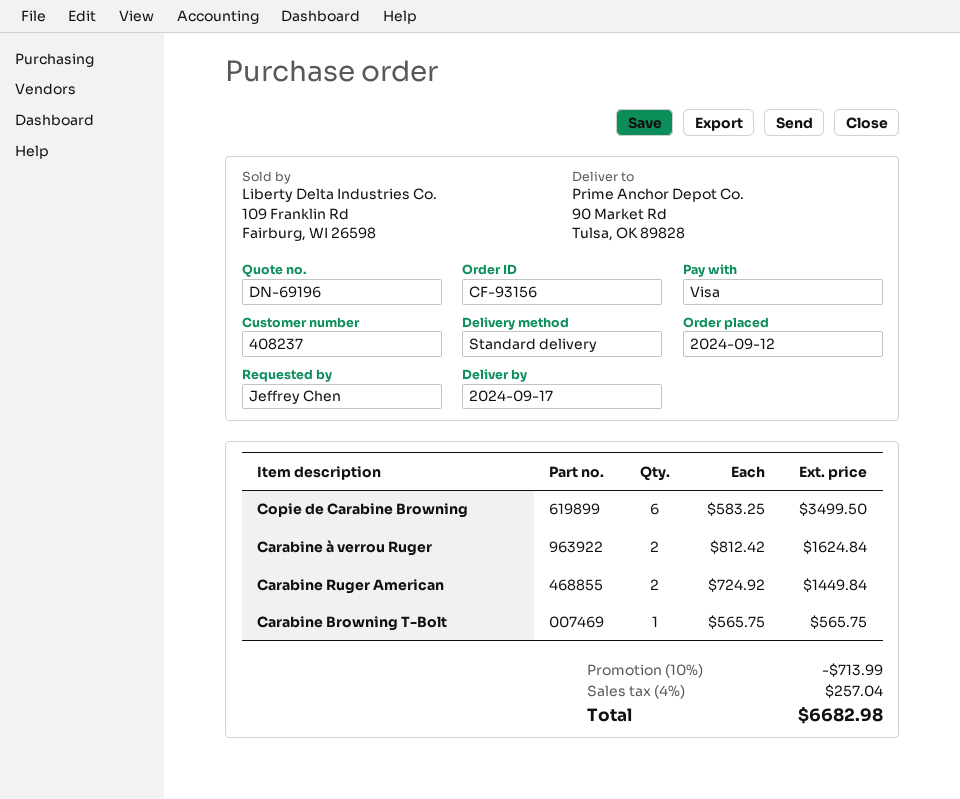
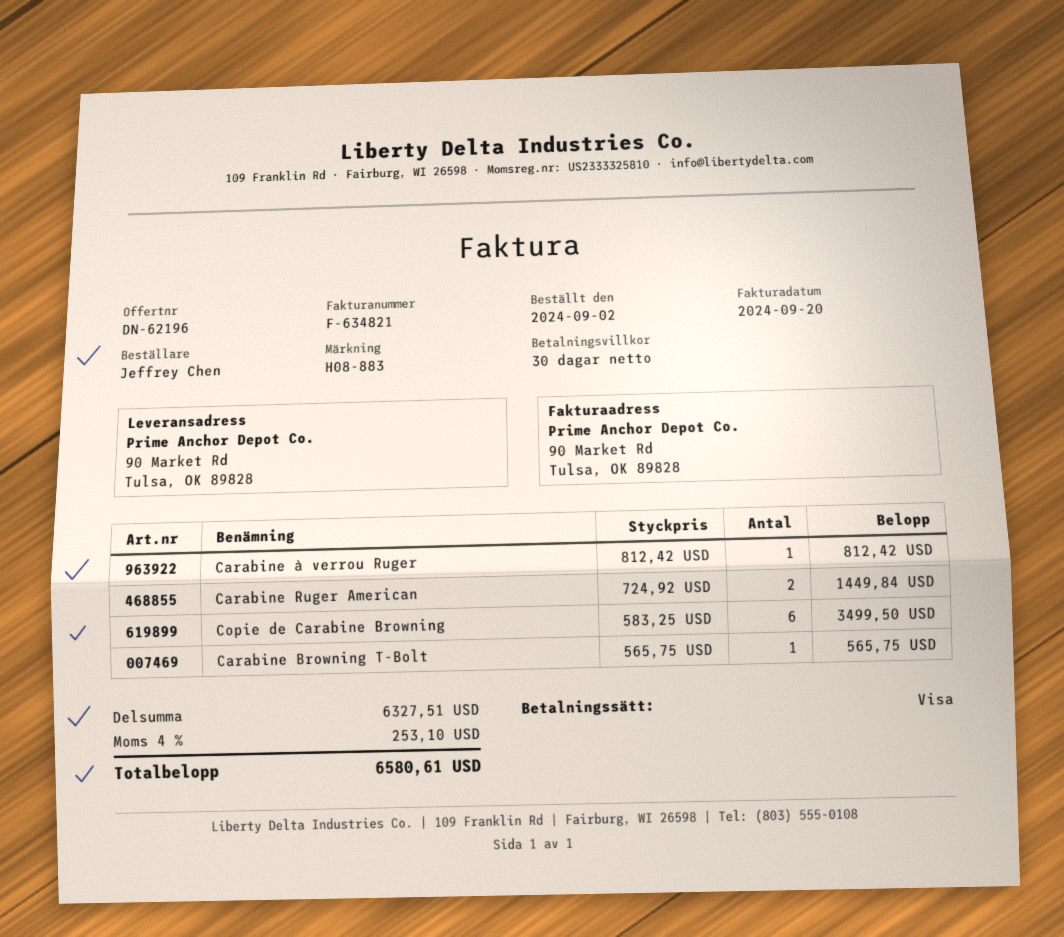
quote number: DN-69196 -> DN-62196
order date: 2024-09-12 -> 2024-09-02
Carabine à verrou Ruger: 2 x 812.42 = 1624.84 -> 1 x 812.42 = 812.42
discount: 10% = 713.99 -> none
tax: 4% = 257.04 -> 4% = 253.10
total: 6682.98 -> 6580.61

